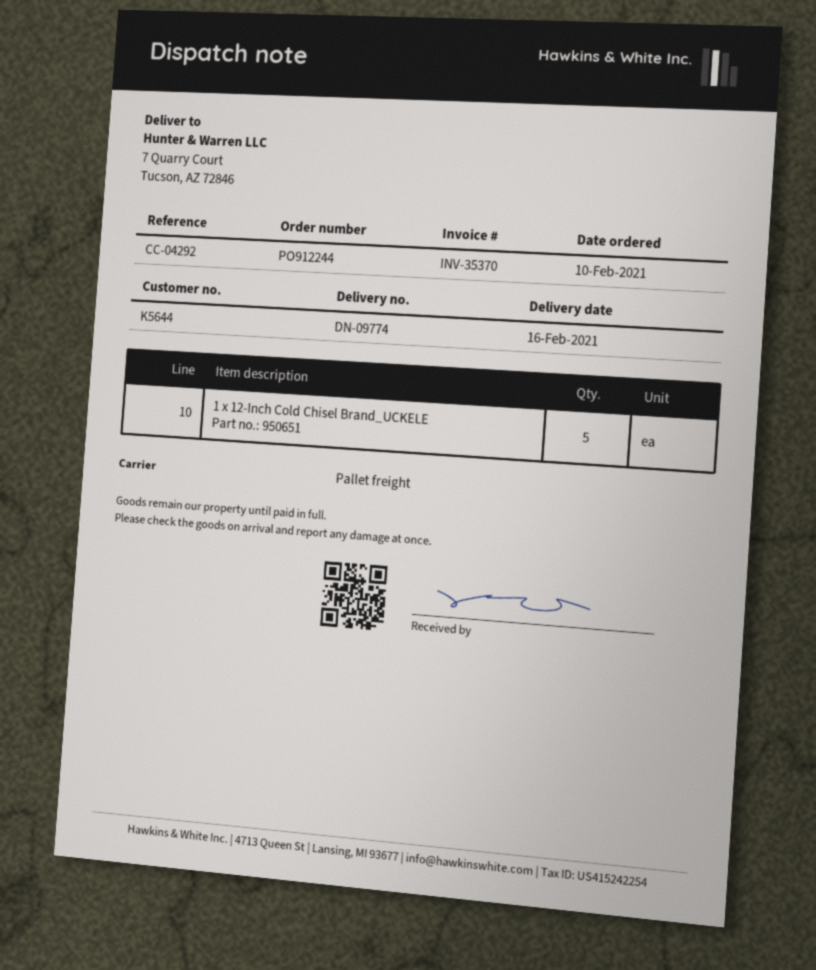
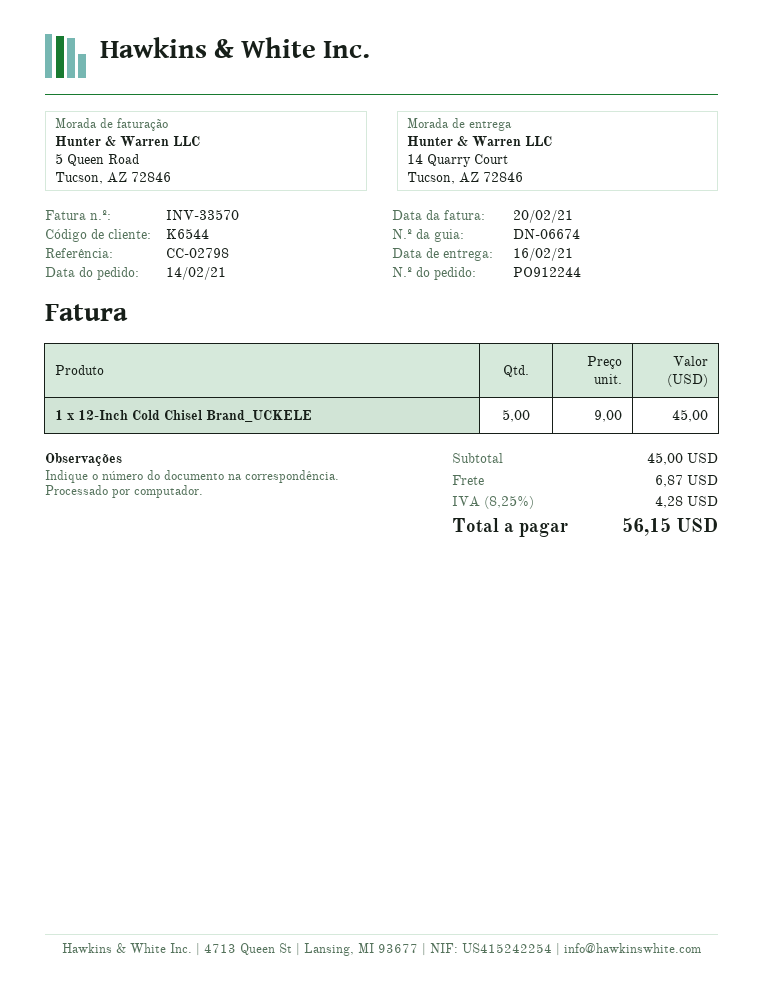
order date: 2021-02-10 -> 2021-02-14
delivery note number: DN-09774 -> DN-06674
invoice number: INV-35370 -> INV-33570
customer number: K5644 -> K6544
reference: CC-04292 -> CC-02798
ship to: 7 Quarry Court, Tucson, AZ 72846 -> 14 Quarry Court, Tucson, AZ 72846

